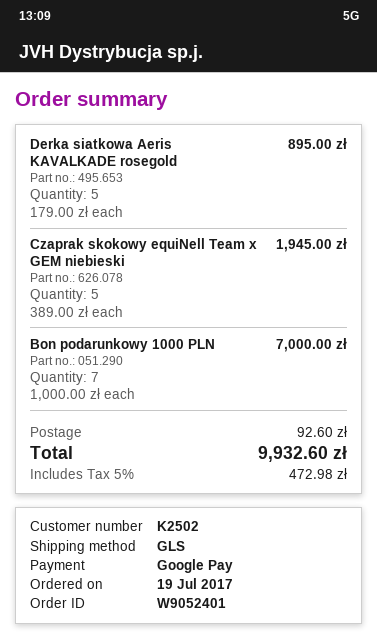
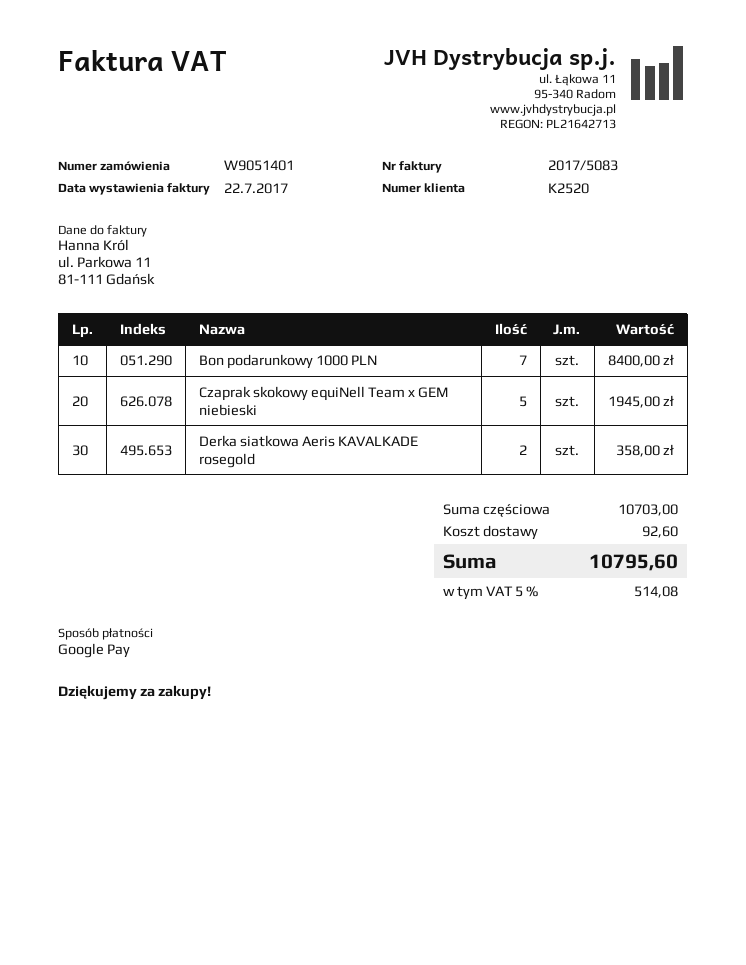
order number: W9052401 -> W9051401
customer number: K2502 -> K2520
Derka siatkowa Aeris KAVALKADE rosegold: 5 for 895.00 -> 2 for 358.00
Bon podarunkowy 1000 PLN: 7 for 7000.00 -> 7 for 8400.00
tax: 5% = 472.98 -> 5% = 514.08
total: 9932.60 -> 10795.60

